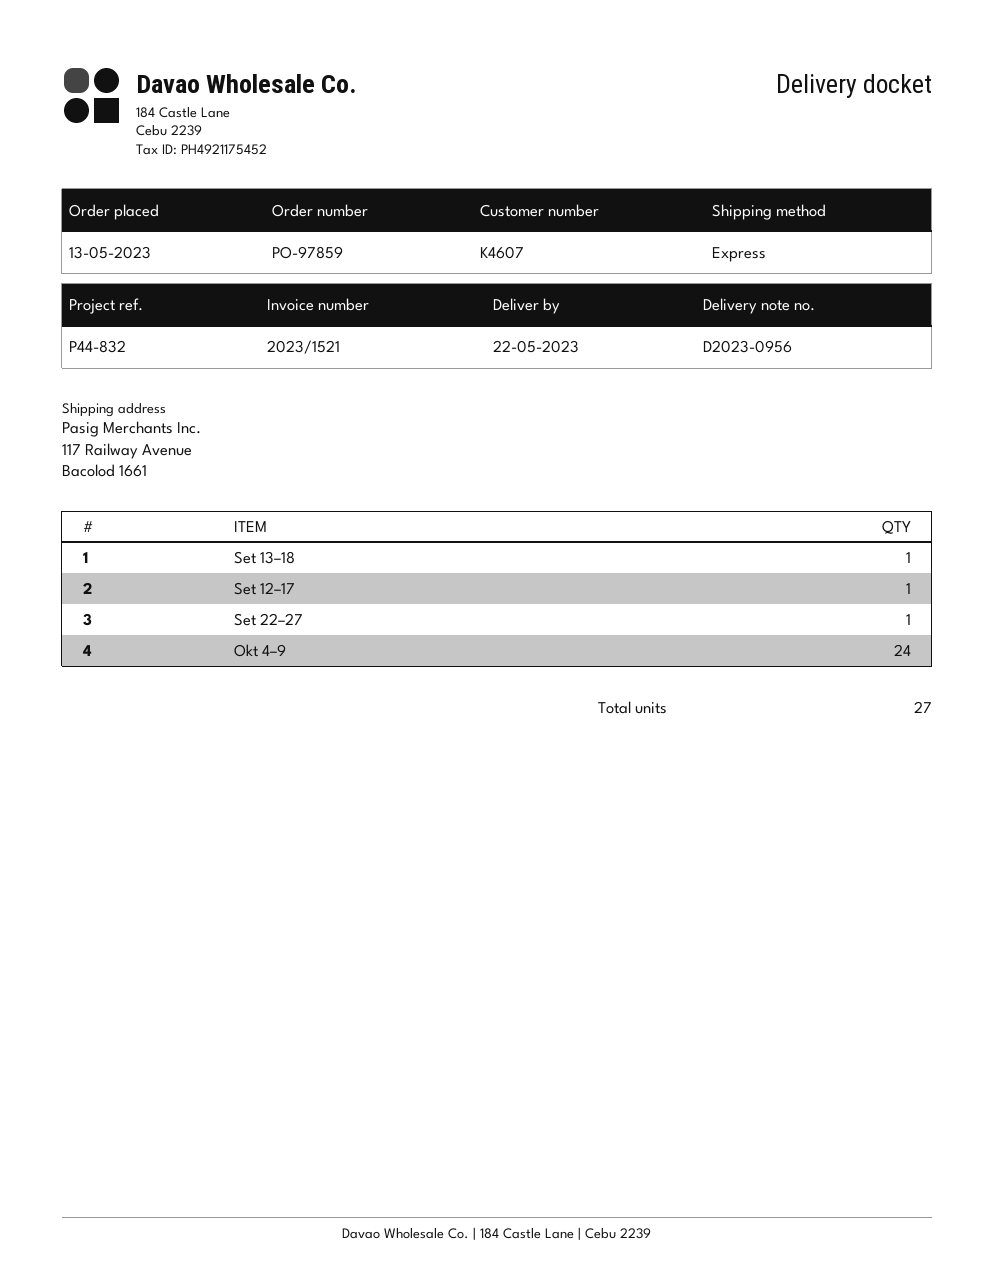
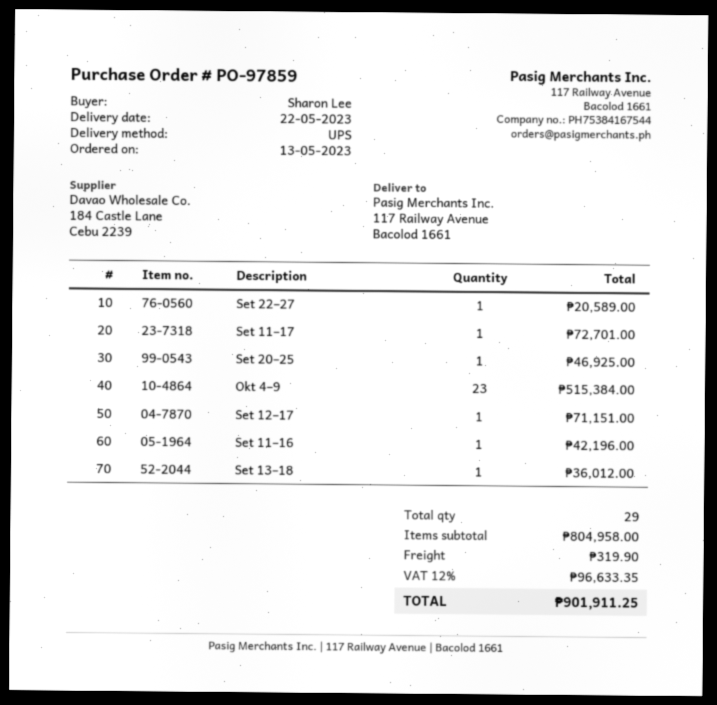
shipping method: express -> UPS
Okt 4–9: 24 -> 23
Set 11–17: none -> 1
Set 20–25: none -> 1
Set 11–16: none -> 1
total quantity: 27 -> 29

